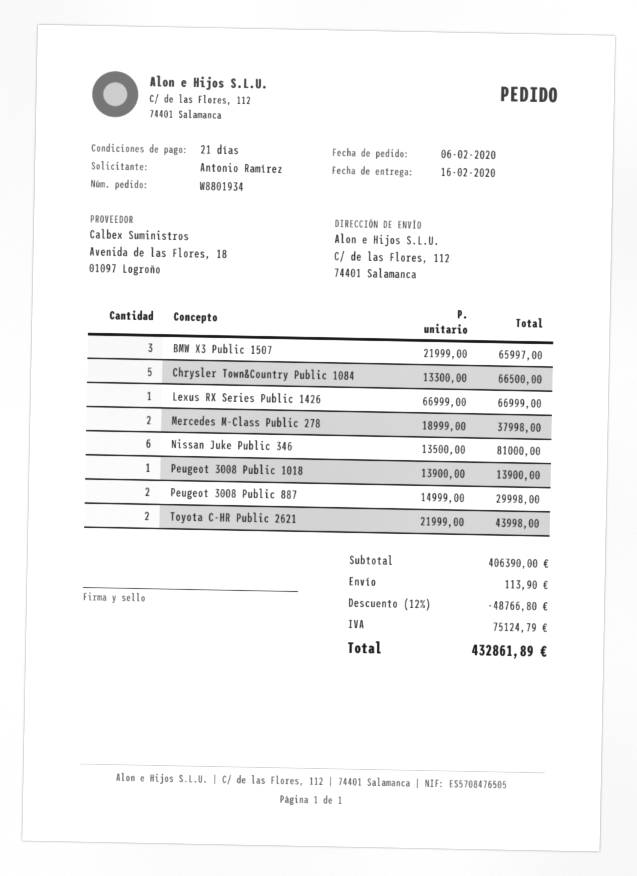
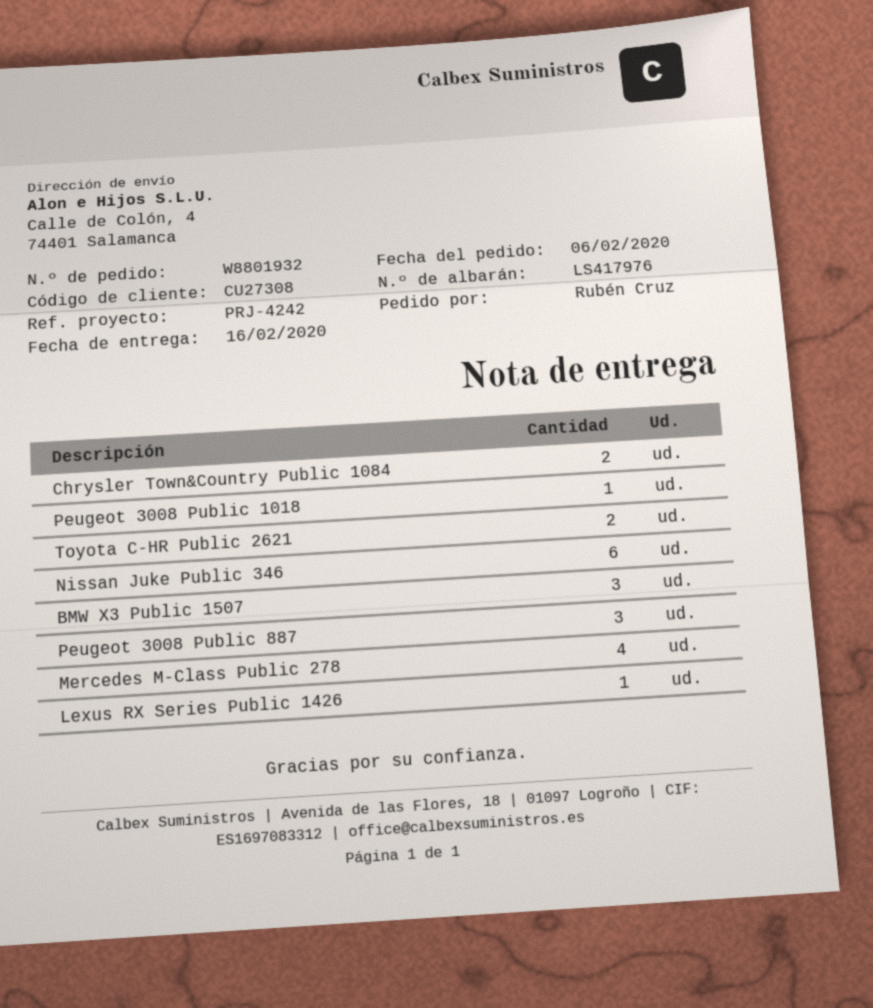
order number: W8801934 -> W8801932
ordered by: Antonio Ramírez -> Rubén Cruz
ship to: C/ de las Flores, 112, 74401 Salamanca -> Calle de Colón, 4, 74401 Salamanca
Chrysler Town&Country Public 1084: 5 -> 2
Mercedes M-Class Public 278: 2 -> 4
Peugeot 3008 Public 887: 2 -> 3

